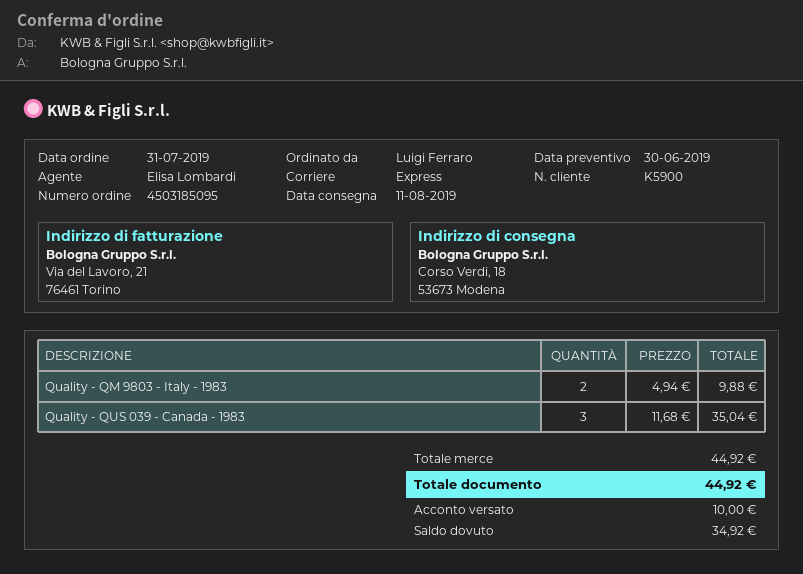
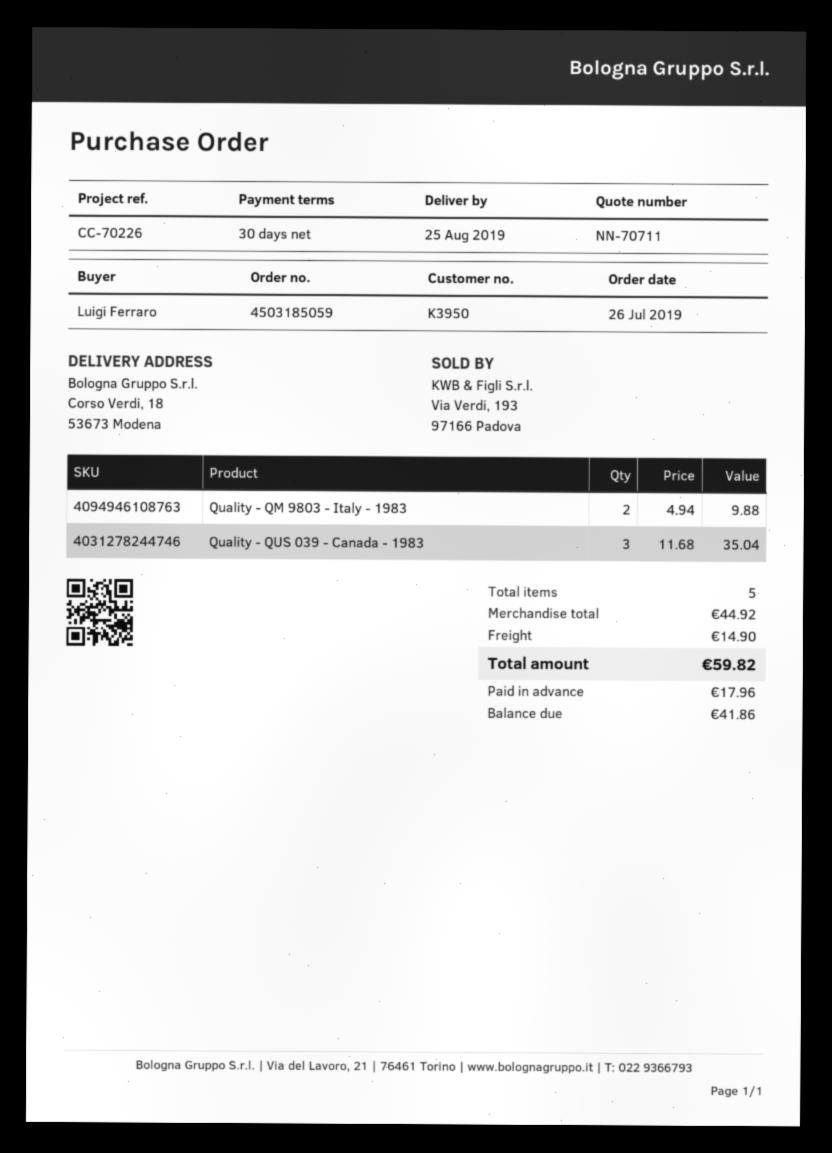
order number: 4503185095 -> 4503185059
order date: 2019-07-31 -> 2019-07-26
delivery date: 2019-08-11 -> 2019-08-25
customer number: K5900 -> K3950
shipping: none -> 14.90
total: 44.92 -> 59.82
deposit: 10.00 -> 17.96
balance: 34.92 -> 41.86

